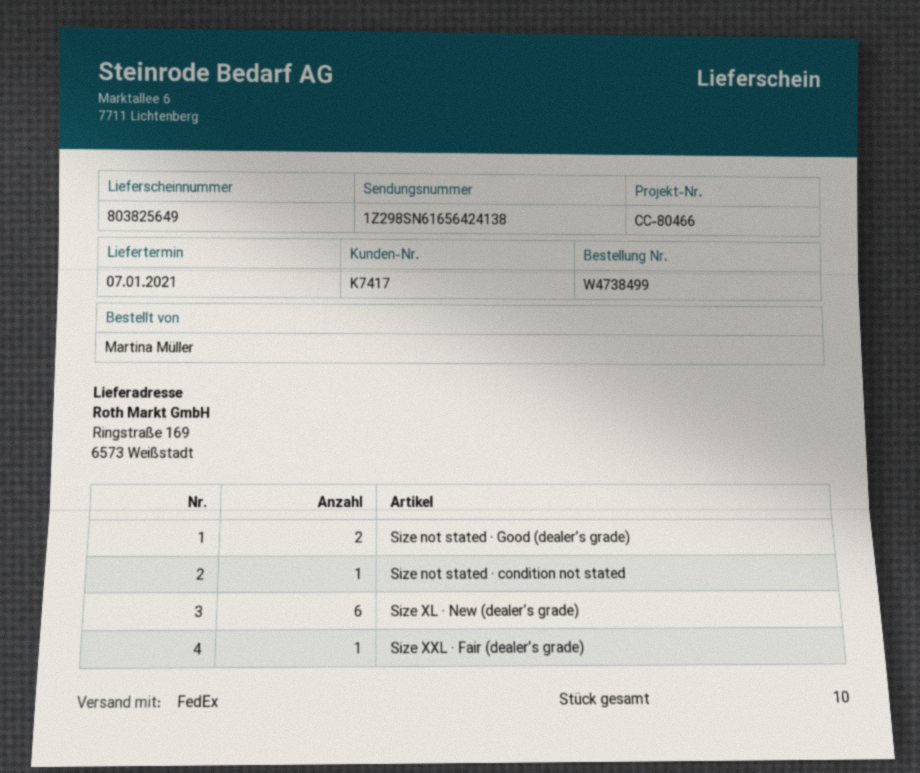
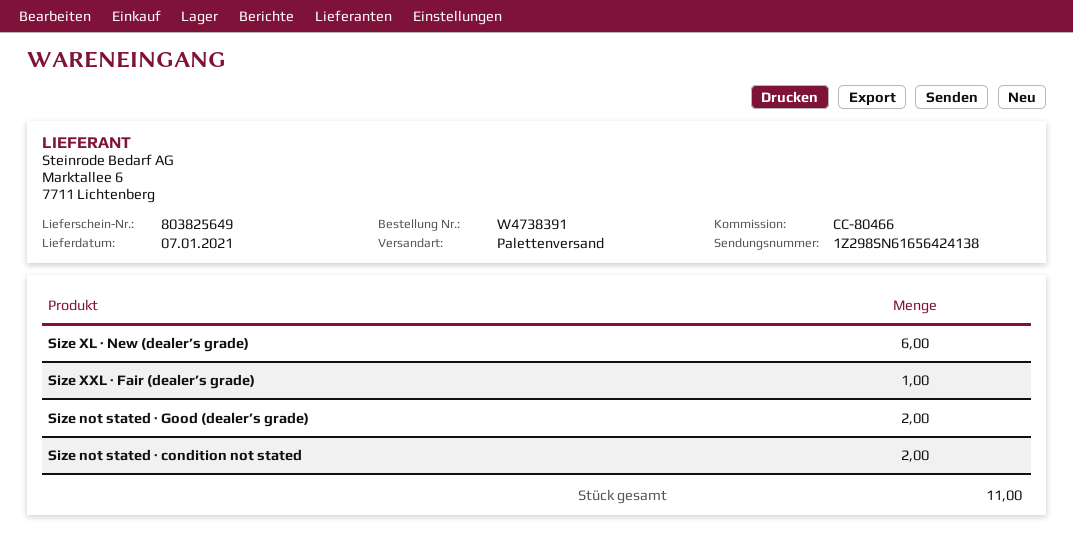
order number: W4738499 -> W4738391
shipping method: FedEx -> pallet freight
Size not stated · condition not stated: 1 -> 2
total quantity: 10 -> 11

